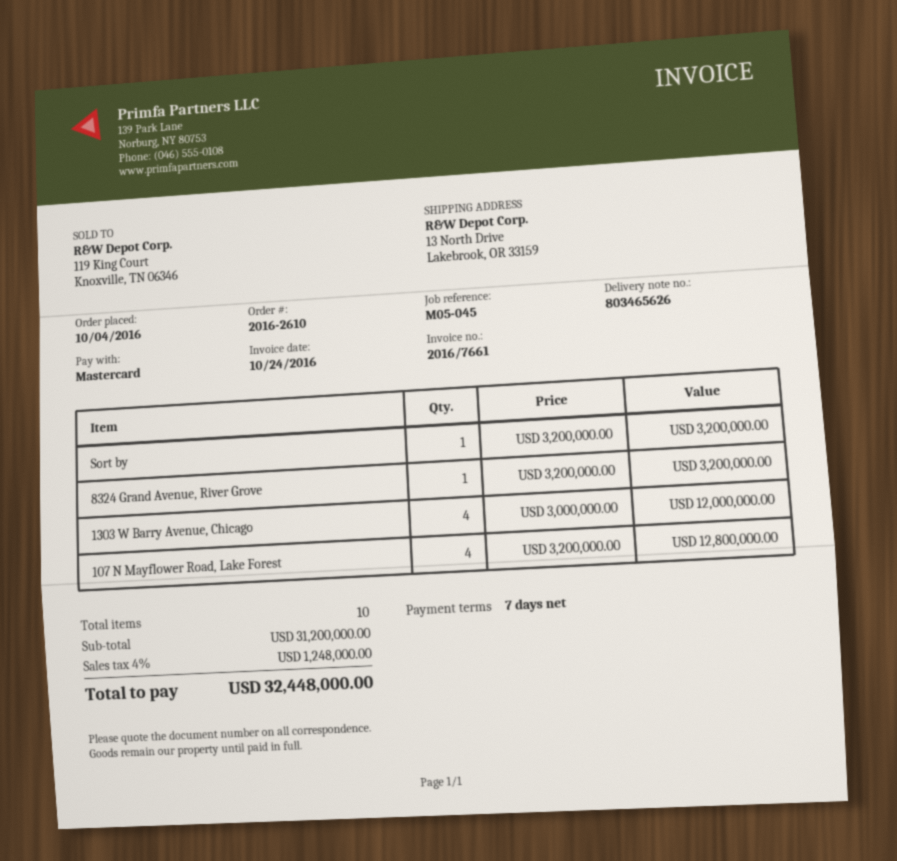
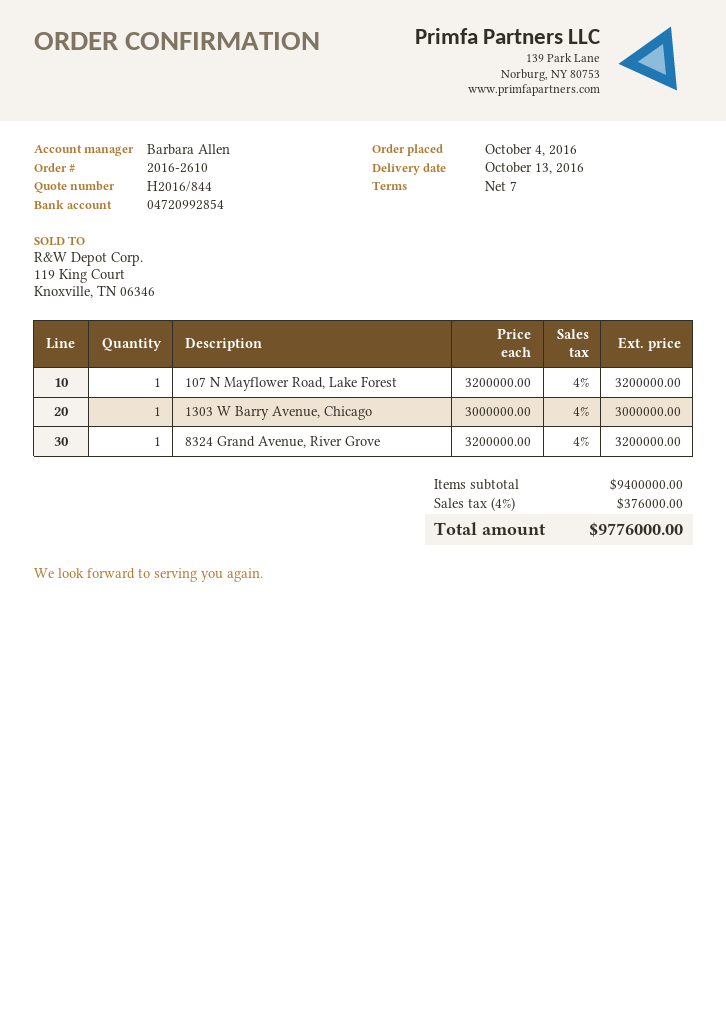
Sort by: 1 x 3200000.00 = 3200000.00 -> none
1303 W Barry Avenue, Chicago: 4 x 3000000.00 = 12000000.00 -> 1 x 3000000.00 = 3000000.00
107 N Mayflower Road, Lake Forest: 4 x 3200000.00 = 12800000.00 -> 1 x 3200000.00 = 3200000.00
subtotal: 31200000.00 -> 9400000.00
tax: 4% = 1248000.00 -> 4% = 376000.00
total: 32448000.00 -> 9776000.00

